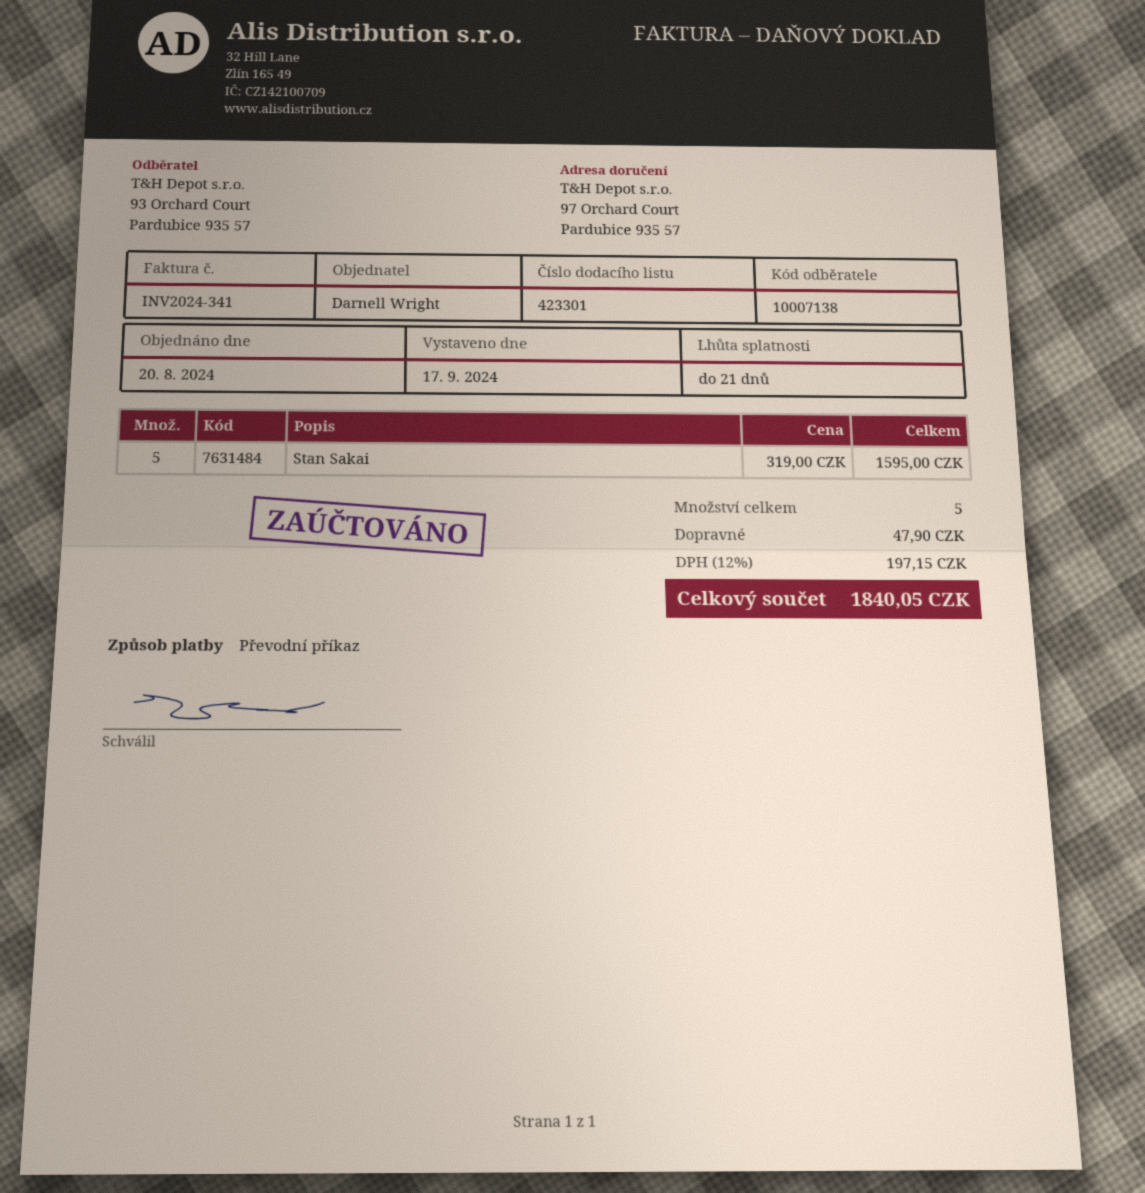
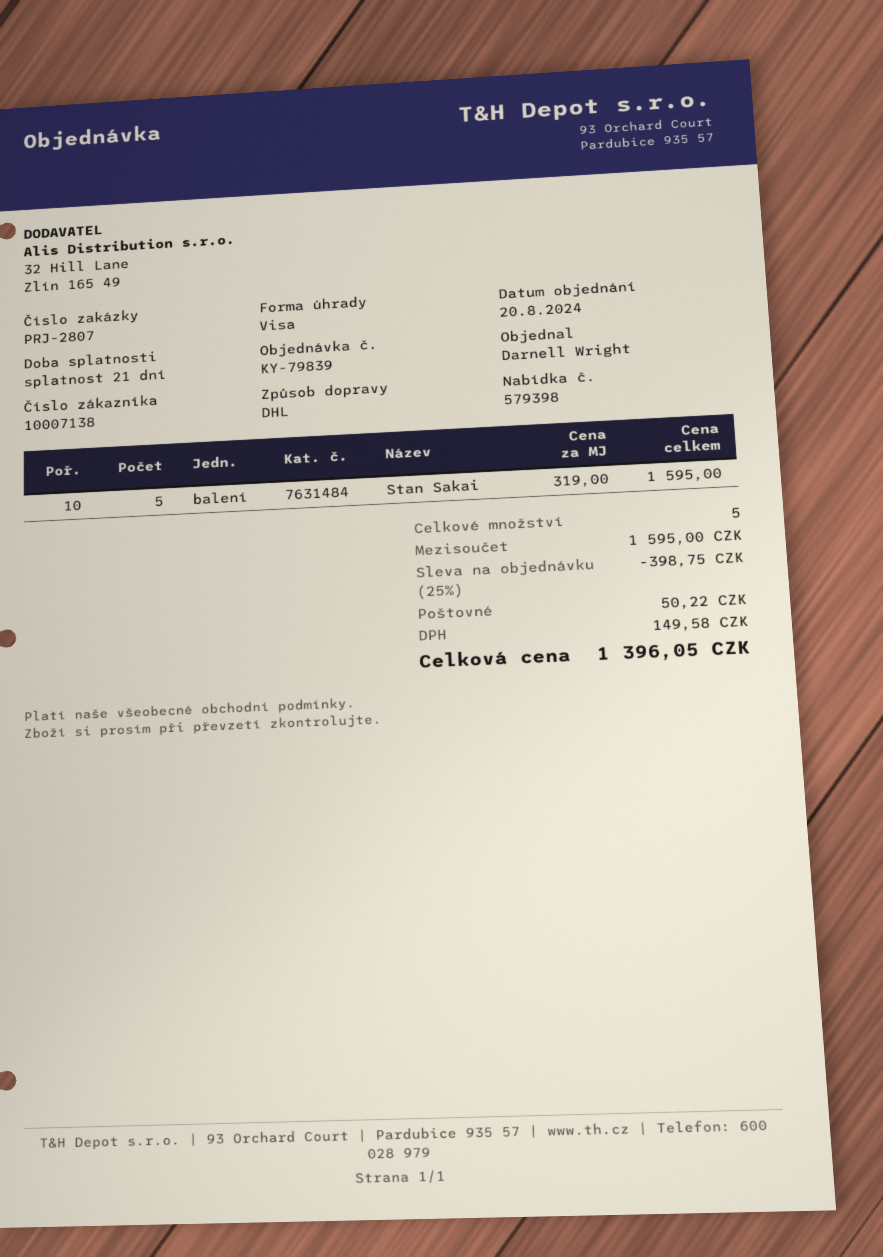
payment method: bank transfer -> Visa
discount: none -> 25% = 398.75
shipping: 47.90 -> 50.22
tax: 197.15 -> 149.58
total: 1840.05 -> 1396.05

